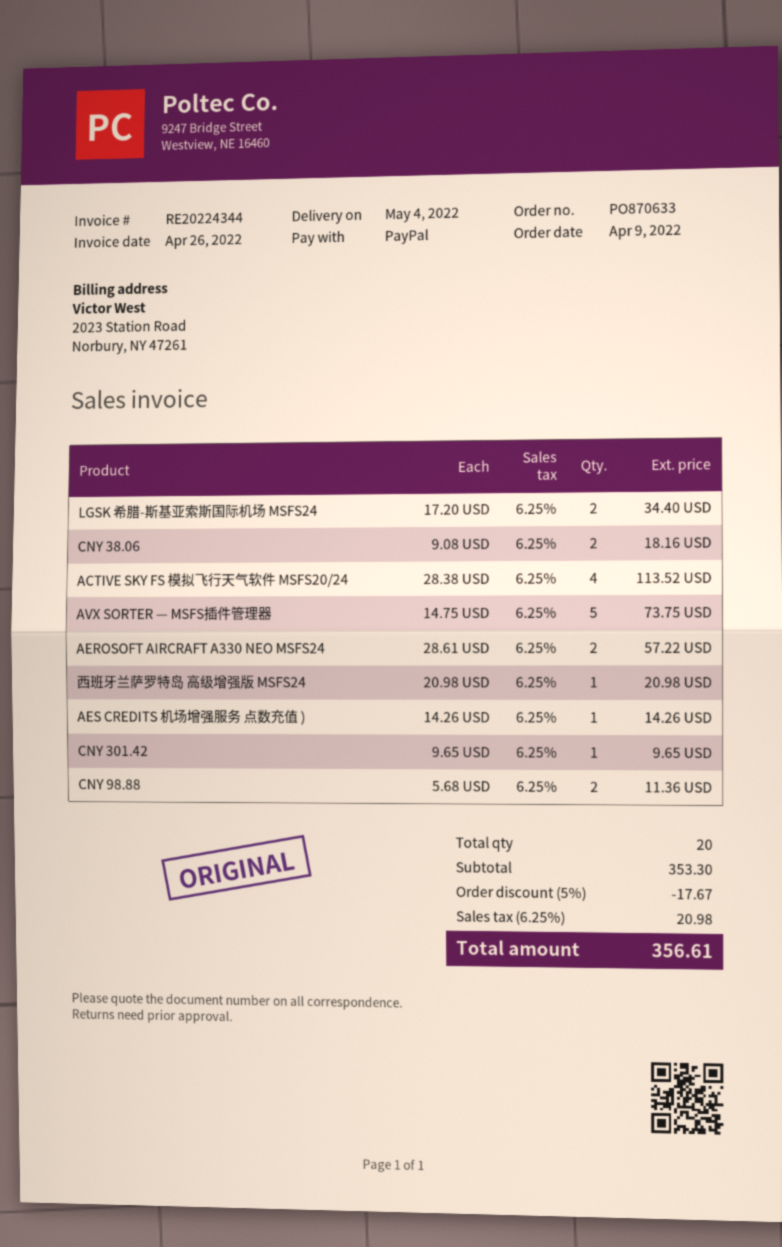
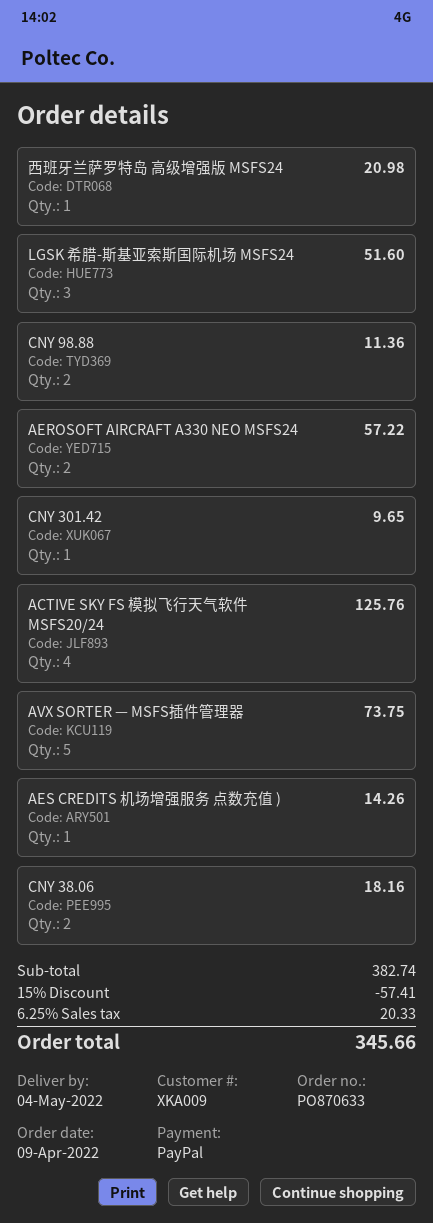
LGSK 希腊-斯基亚索斯国际机场 MSFS24: 2 for 34.40 -> 3 for 51.60
ACTIVE SKY FS 模拟飞行天气软件 MSFS20/24: 4 for 113.52 -> 4 for 125.76
subtotal: 353.30 -> 382.74
discount: 5% = 17.67 -> 15% = 57.41
tax: 6.25% = 20.98 -> 6.25% = 20.33
total: 356.61 -> 345.66

